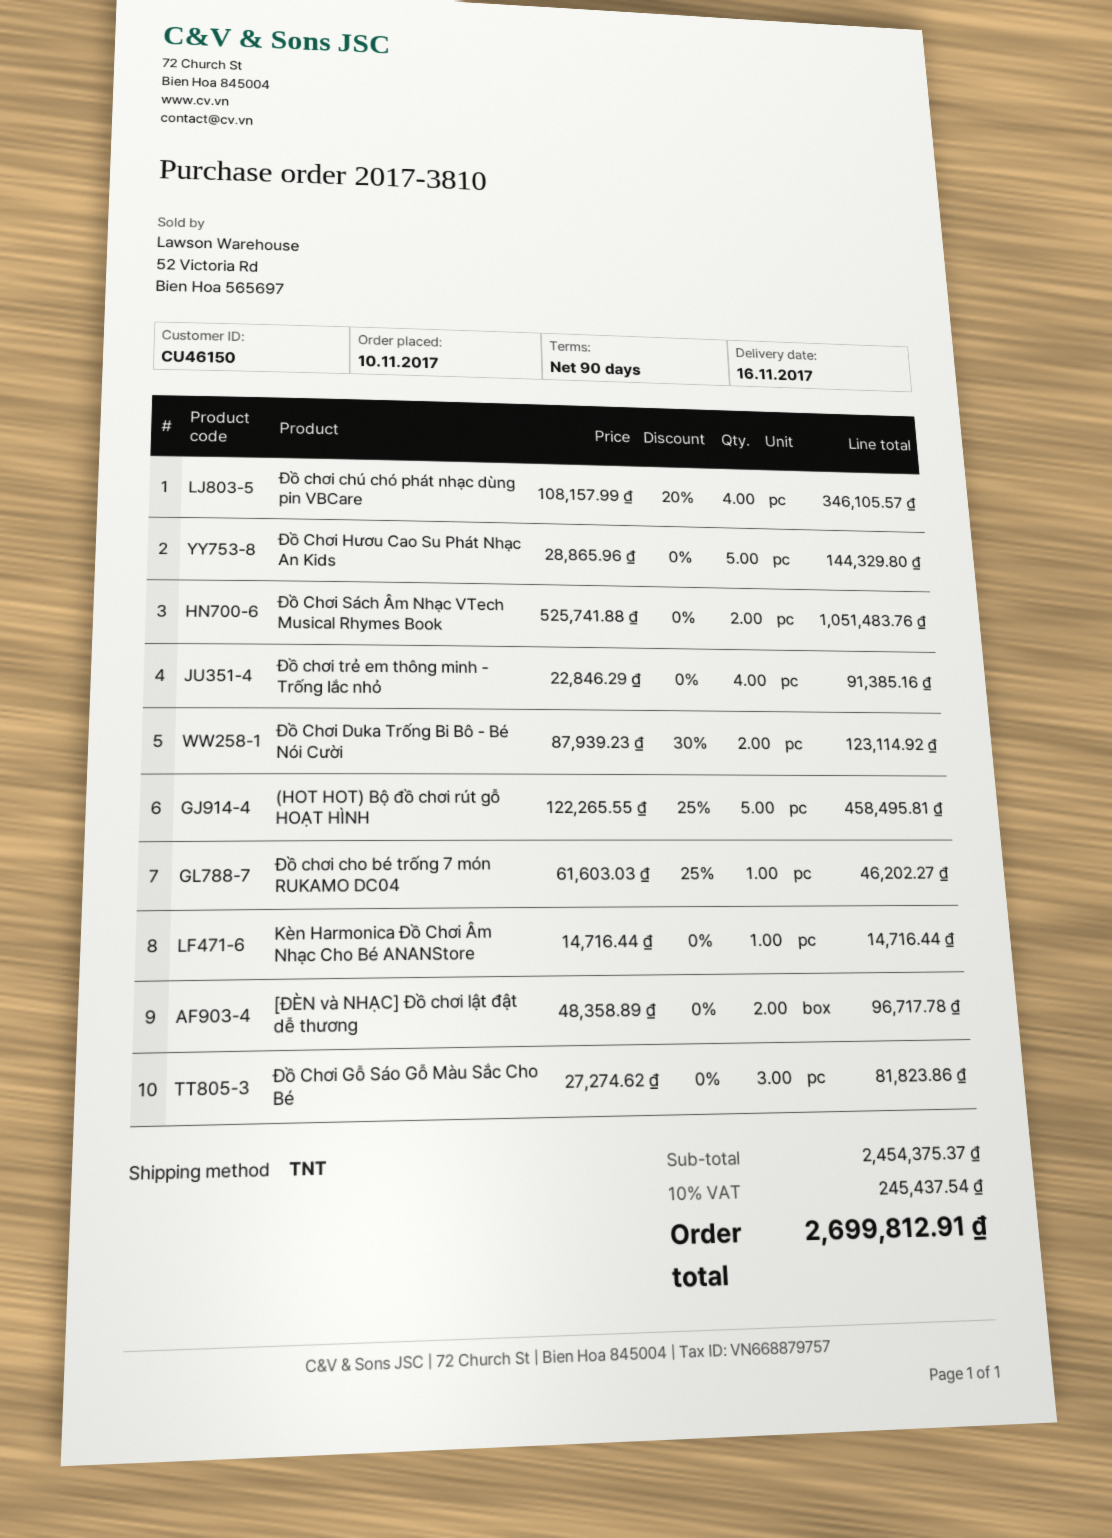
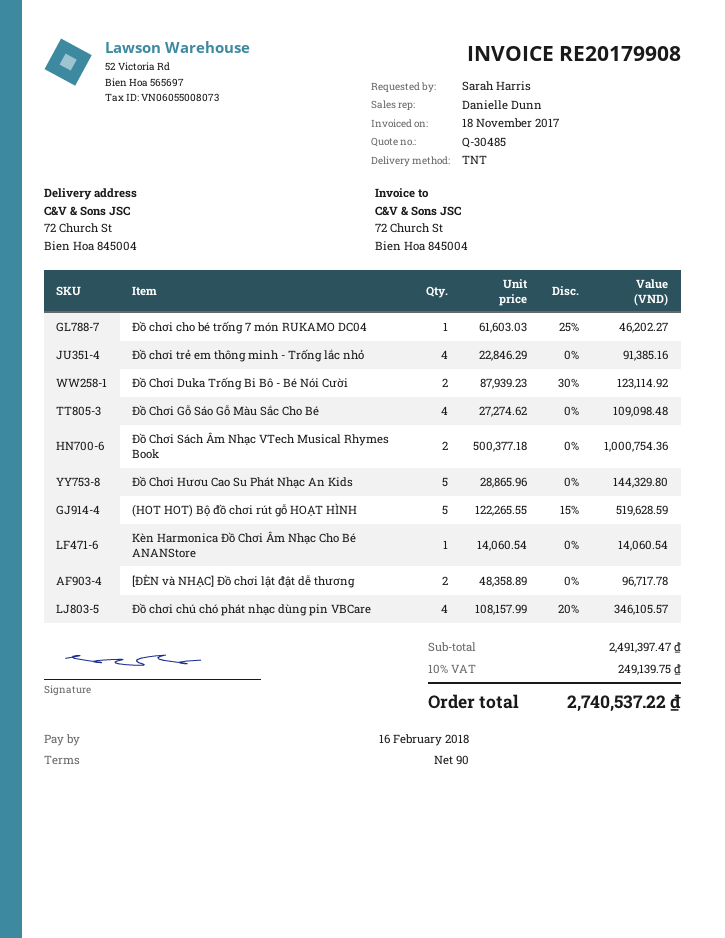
Đồ Chơi Sách Âm Nhạc VTech Musical Rhymes Book: 2 x 525741.88 = 1051483.76 -> 2 x 500377.18 = 1000754.36
(HOT HOT) Bộ đồ chơi rút gỗ HOẠT HÌNH: 5 x 122265.55 - 25% = 458495.81 -> 5 x 122265.55 - 15% = 519628.59
Kèn Harmonica Đồ Chơi Âm Nhạc Cho Bé ANANStore: 1 x 14716.44 = 14716.44 -> 1 x 14060.54 = 14060.54
Đồ Chơi Gỗ Sáo Gỗ Màu Sắc Cho Bé: 3 x 27274.62 = 81823.86 -> 4 x 27274.62 = 109098.48
subtotal: 2454375.37 -> 2491397.47
tax: 10% = 245437.54 -> 10% = 249139.75
total: 2699812.91 -> 2740537.22

